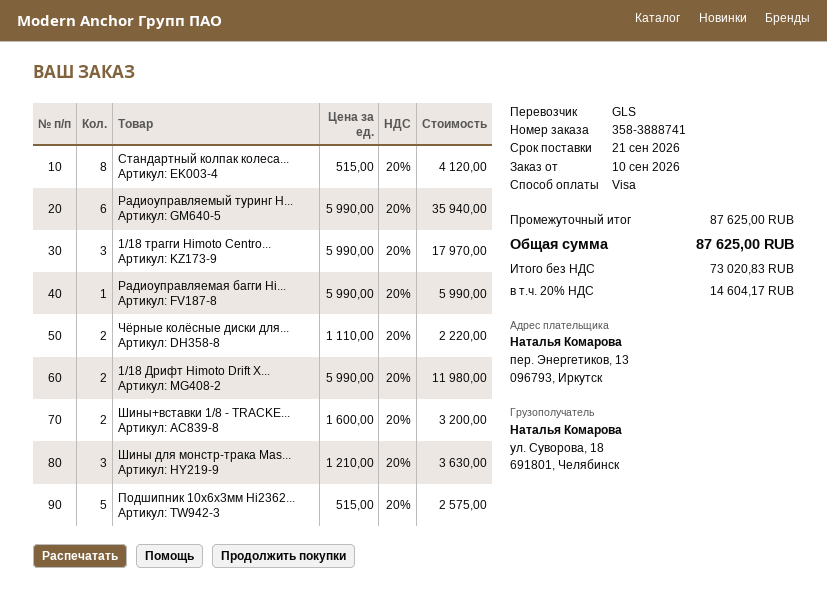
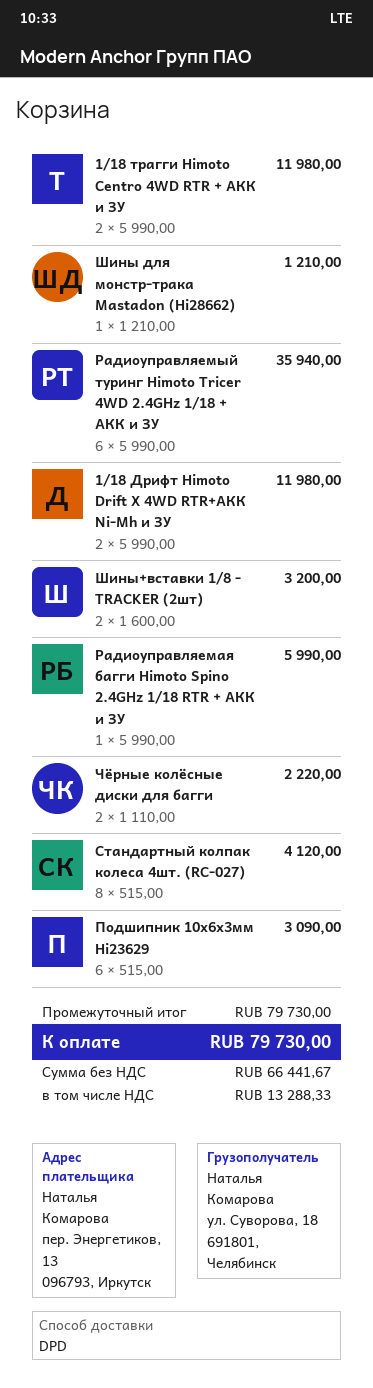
shipping method: GLS -> DPD
1/18 трагги Himoto Centro...: 3 x 5990.00 = 17970.00 -> 2 x 5990.00 = 11980.00
Шины для монстр-трака Mas...: 3 x 1210.00 = 3630.00 -> 1 x 1210.00 = 1210.00
Подшипник 10x6x3мм Hi2362...: 5 x 515.00 = 2575.00 -> 6 x 515.00 = 3090.00
subtotal: 87625.00 -> 79730.00
net: 73020.83 -> 66441.67
tax: 14604.17 -> 13288.33
total: 87625.00 -> 79730.00

